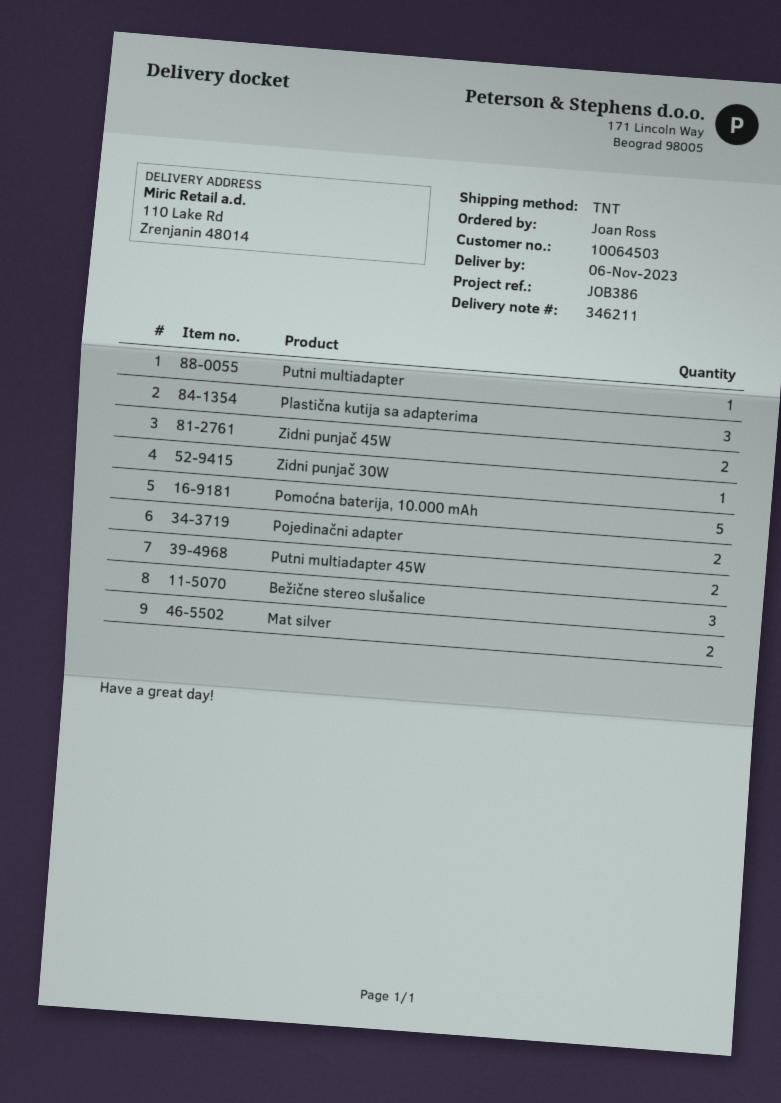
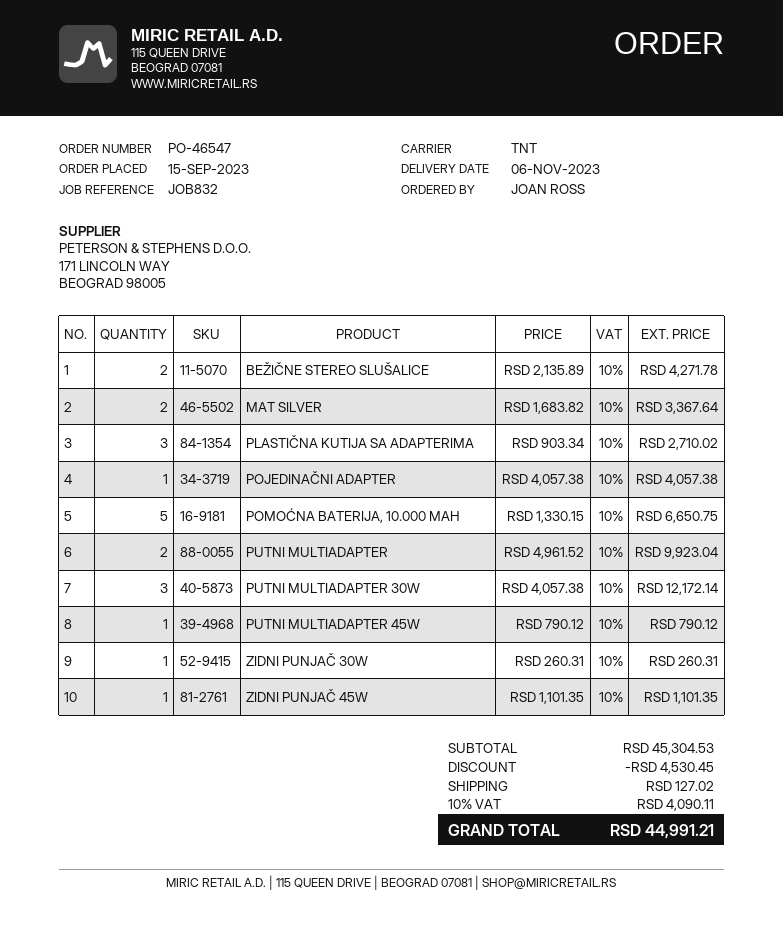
reference: JOB386 -> JOB832
Putni multiadapter: 1 -> 2
Zidni punjač 45W: 2 -> 1
Pojedinačni adapter: 2 -> 1
Putni multiadapter 45W: 2 -> 1
Bežične stereo slušalice: 3 -> 2
PUTNI MULTIADAPTER 30W: none -> 3

